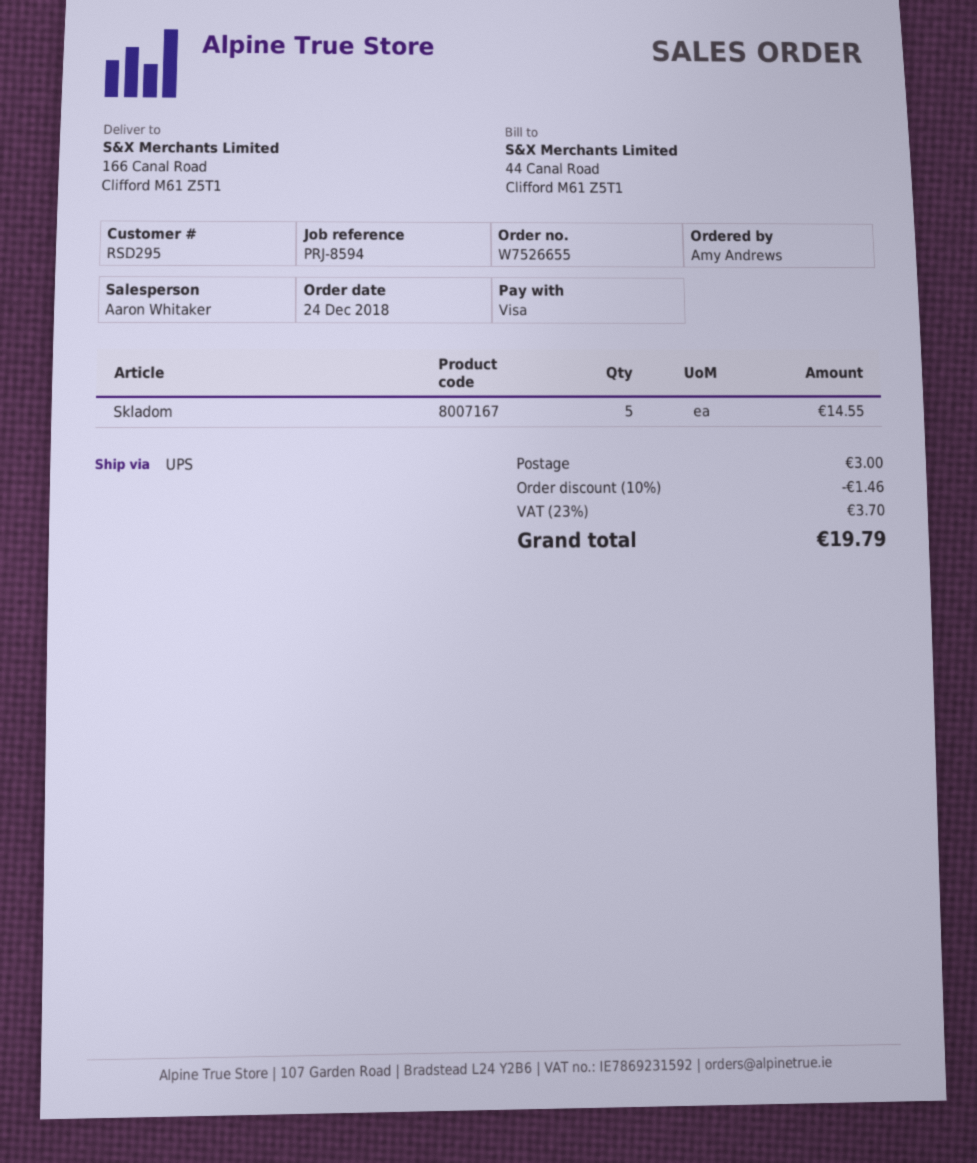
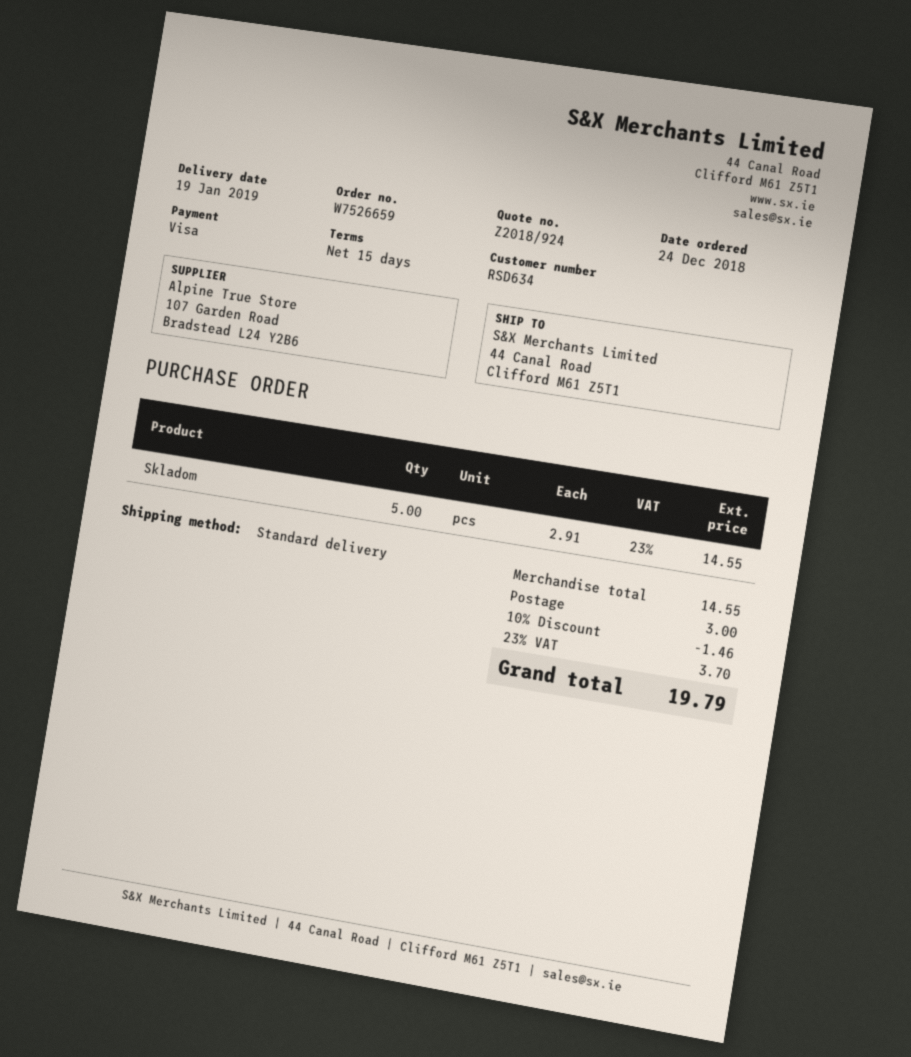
order number: W7526655 -> W7526659
customer number: RSD295 -> RSD634
shipping method: UPS -> standard
ship to: 166 Canal Road, Clifford M61 Z5T1 -> 44 Canal Road, Clifford M61 Z5T1

